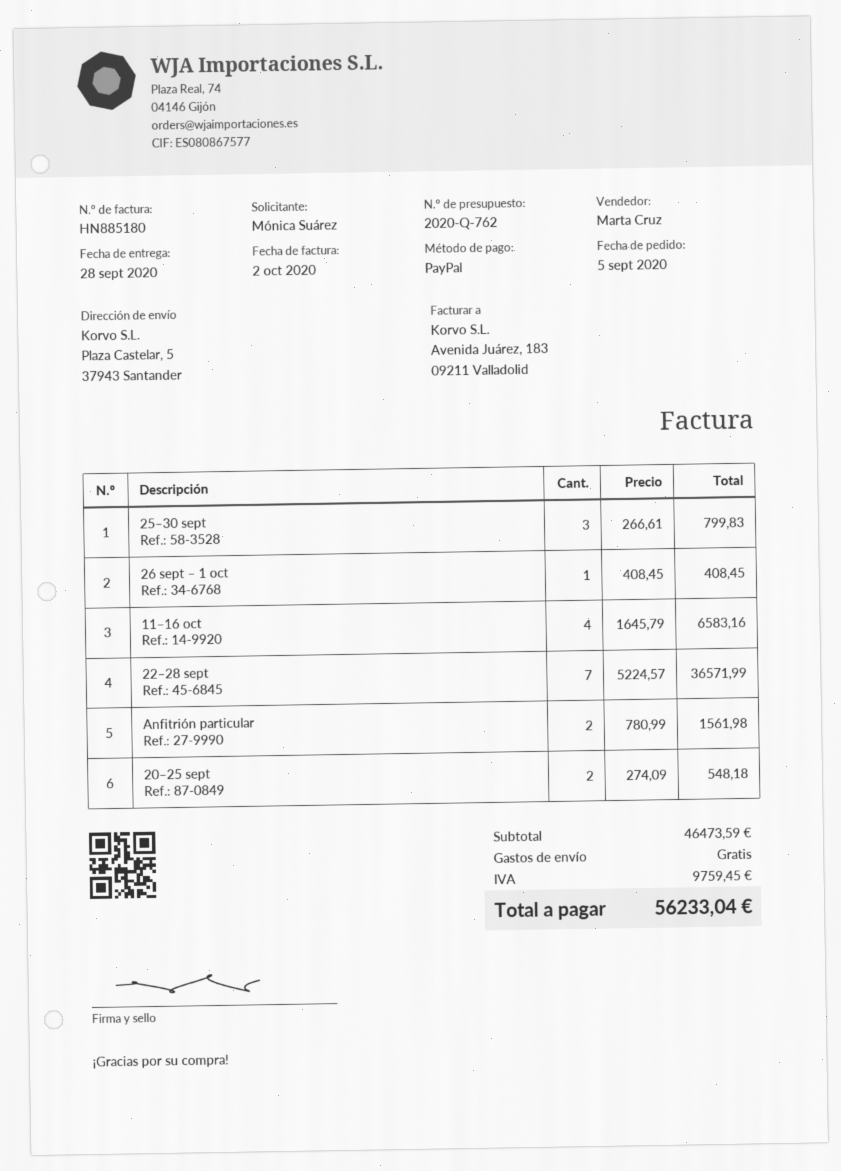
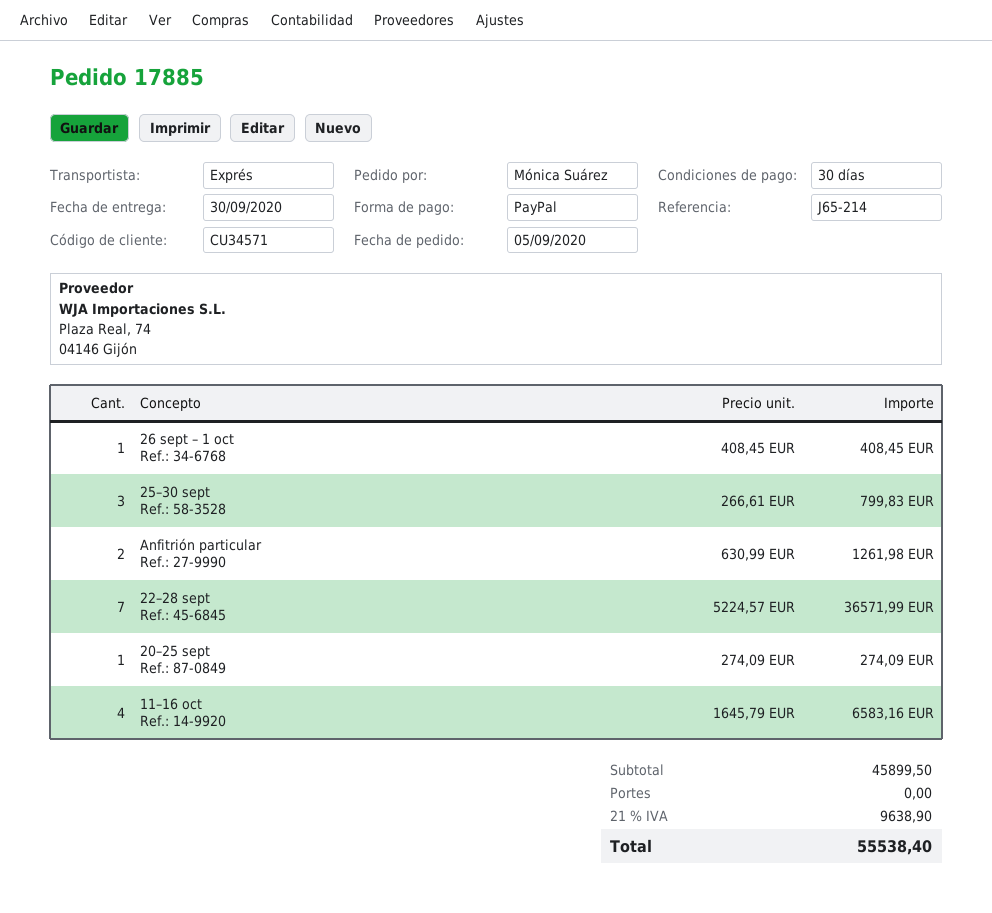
delivery date: 2020-09-28 -> 2020-09-30
Anfitrión particular: 2 x 780.99 = 1561.98 -> 2 x 630.99 = 1261.98
20–25 sept: 2 x 274.09 = 548.18 -> 1 x 274.09 = 274.09
subtotal: 46473.59 -> 45899.50
tax: 9759.45 -> 9638.90
total: 56233.04 -> 55538.40

